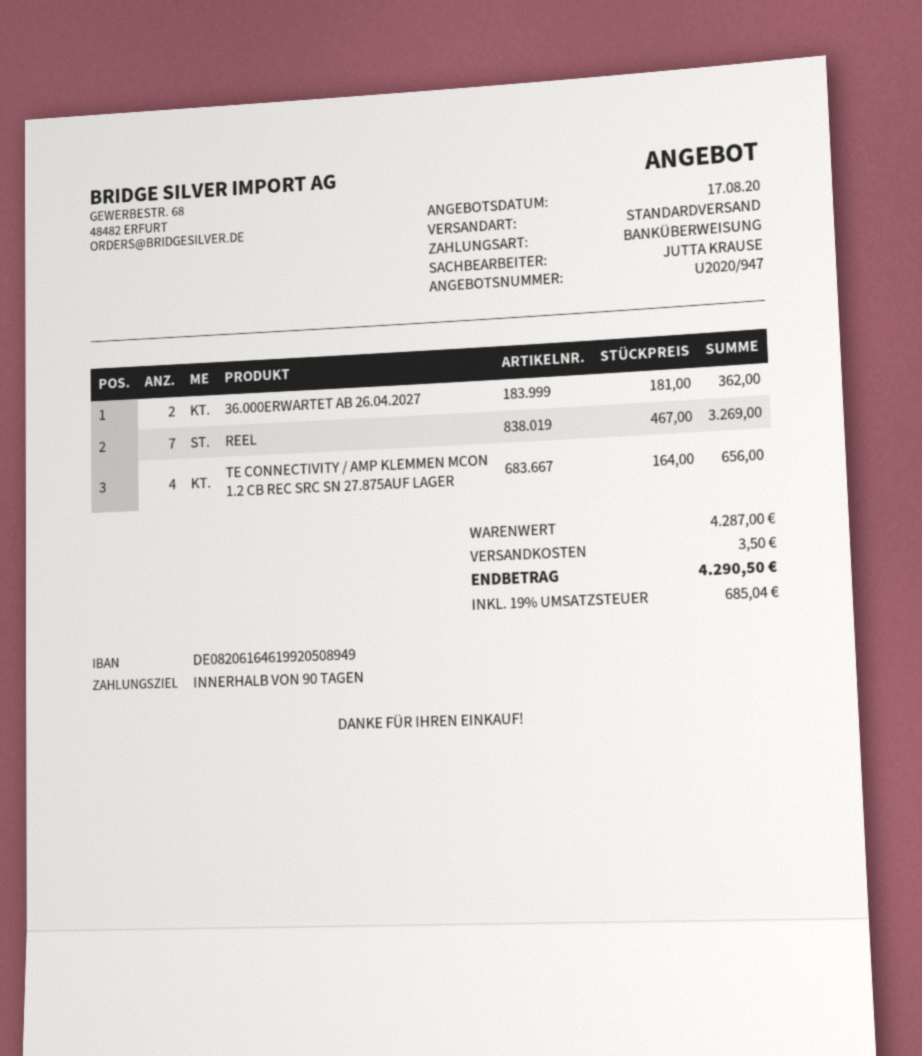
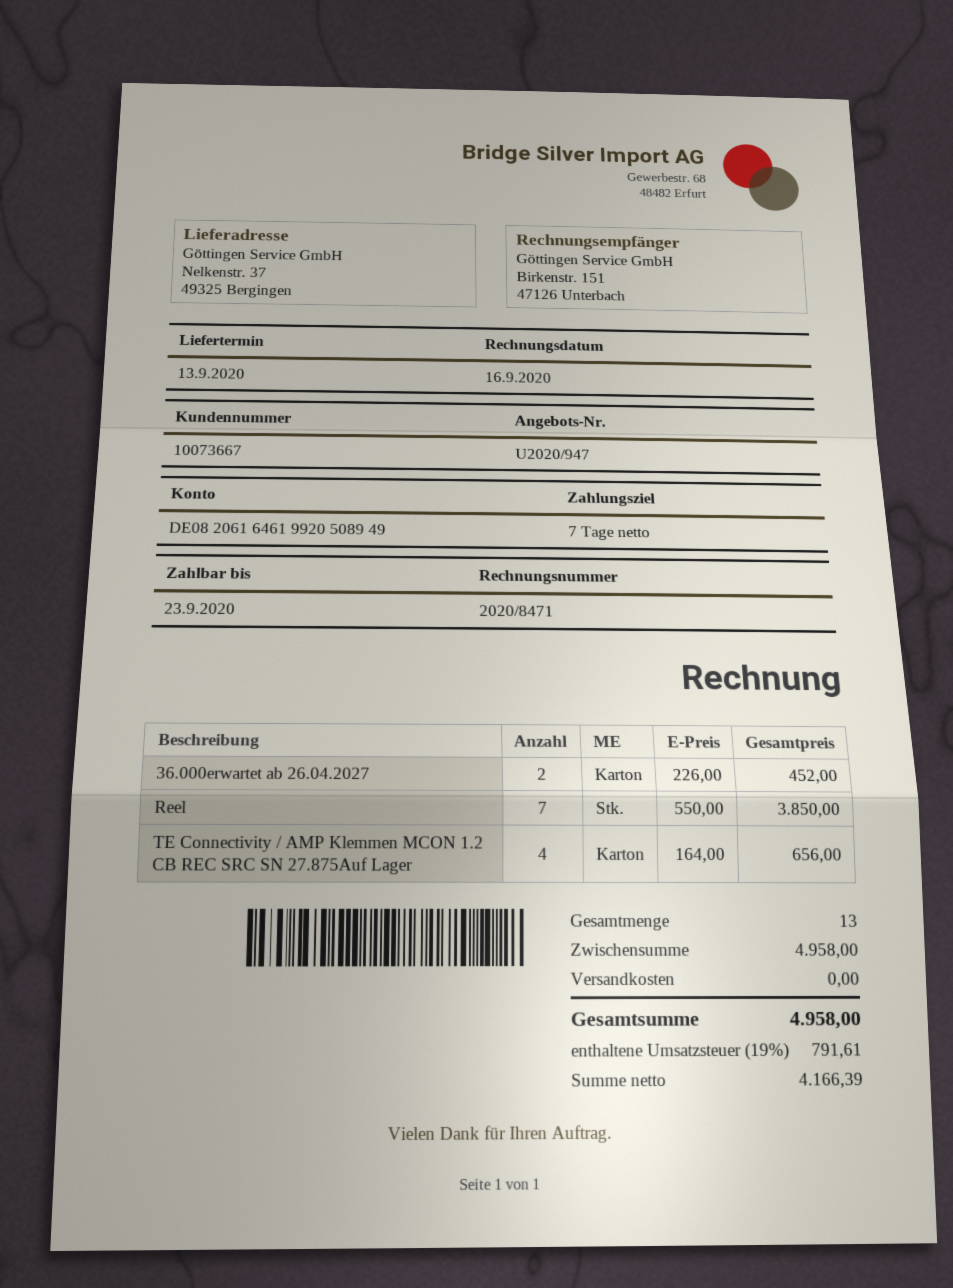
payment terms: 90 days -> 7 days
36.000ERWARTET AB 26.04.2027: 2 x 181.00 = 362.00 -> 2 x 226.00 = 452.00
REEL: 7 x 467.00 = 3269.00 -> 7 x 550.00 = 3850.00
subtotal: 4287.00 -> 4958.00
shipping: 3.50 -> 0.00
tax: 19% = 685.04 -> 19% = 791.61
total: 4290.50 -> 4958.00

